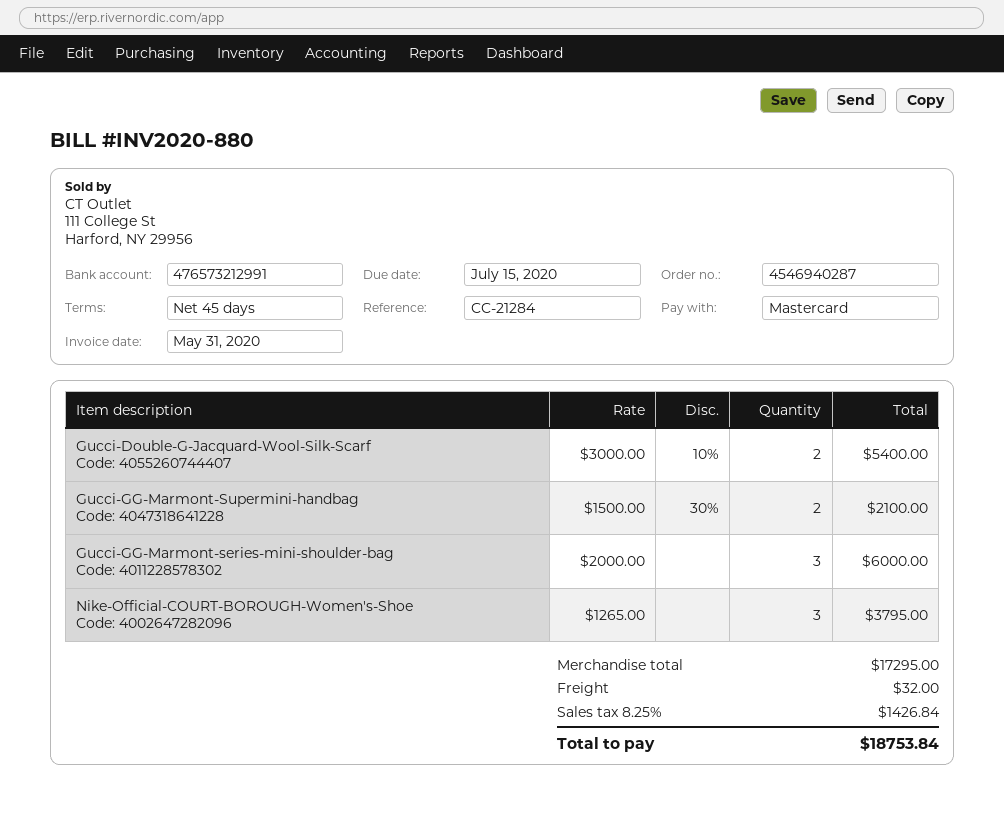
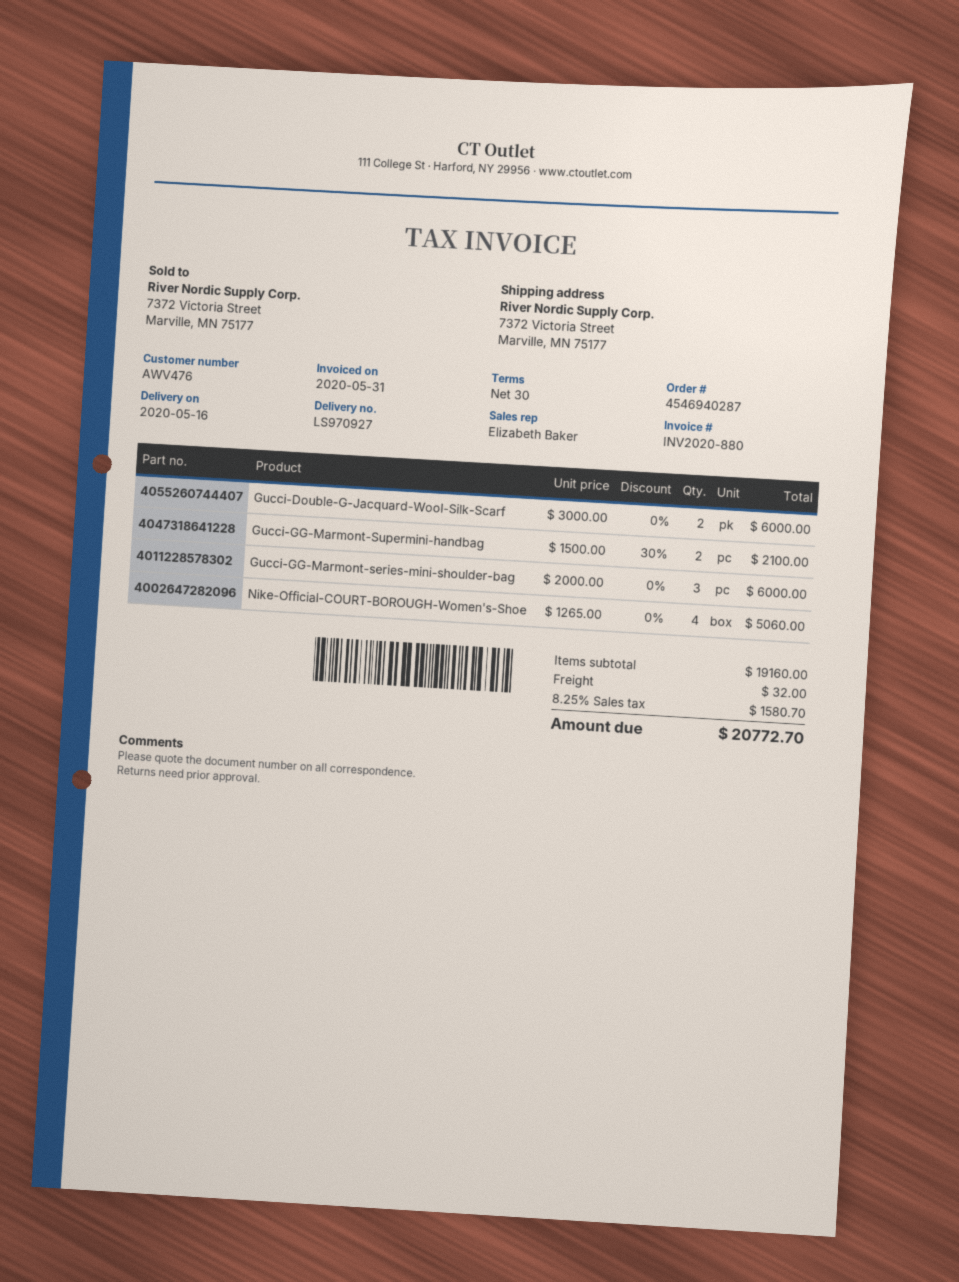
payment terms: 45 days -> 30 days
Gucci-Double-G-Jacquard-Wool-Silk-Scarf: 2 x 3000.00 - 10% = 5400.00 -> 2 x 3000.00 = 6000.00
Nike-Official-COURT-BOROUGH-Women's-Shoe: 3 x 1265.00 = 3795.00 -> 4 x 1265.00 = 5060.00
subtotal: 17295.00 -> 19160.00
tax: 8.25% = 1426.84 -> 8.25% = 1580.70
total: 18753.84 -> 20772.70

